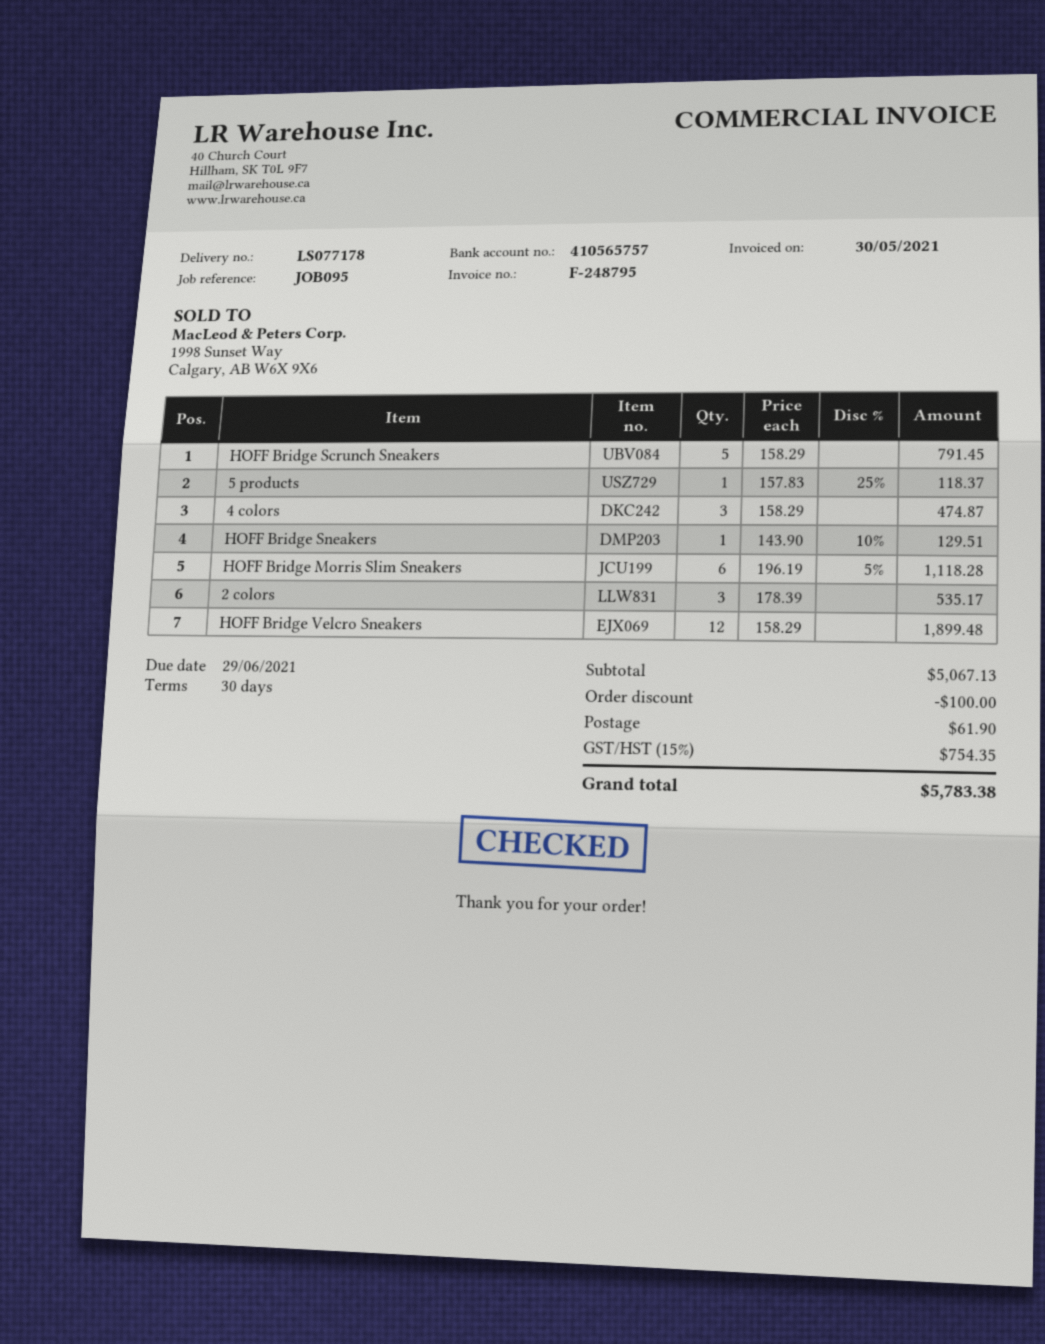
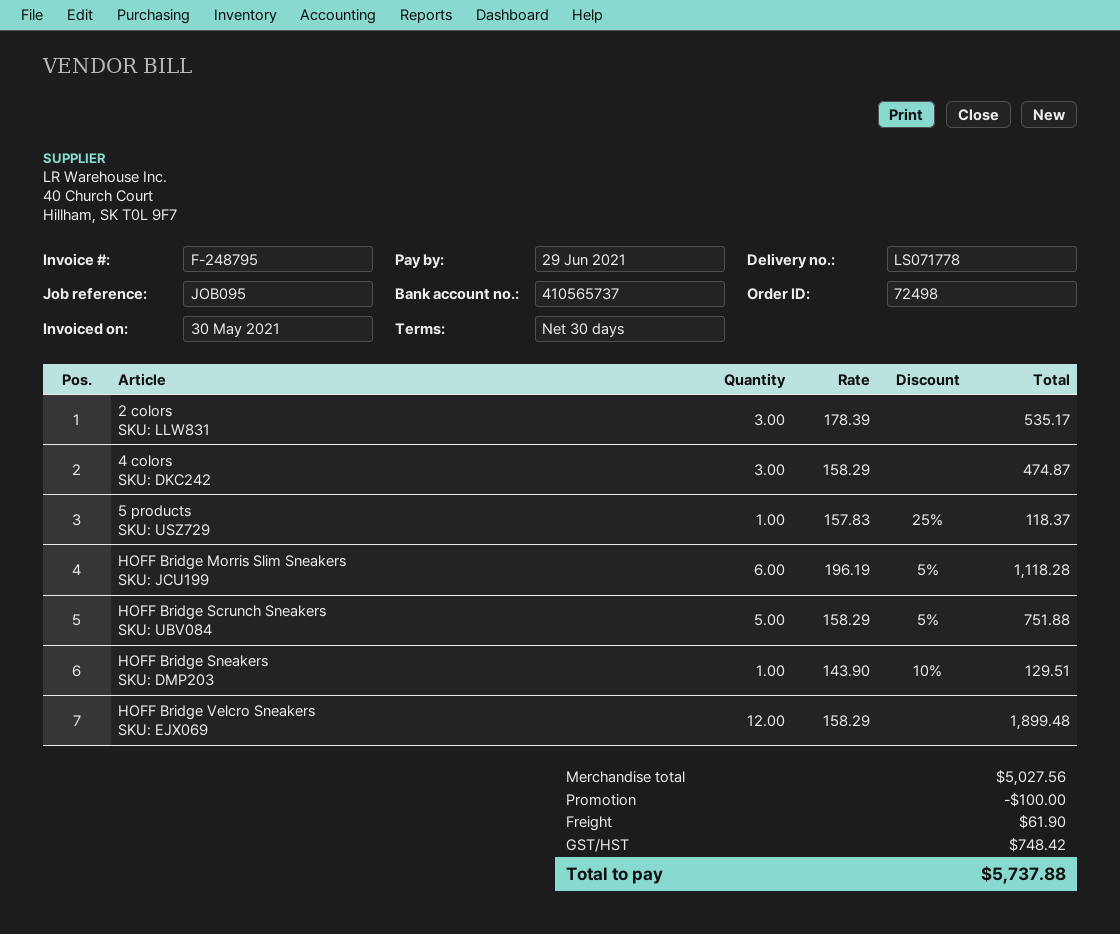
delivery note number: LS077178 -> LS071778
bank account: 410565757 -> 410565737
HOFF Bridge Scrunch Sneakers: 5 x 158.29 = 791.45 -> 5 x 158.29 - 5% = 751.88
subtotal: 5067.13 -> 5027.56
tax: 754.35 -> 748.42
total: 5783.38 -> 5737.88

